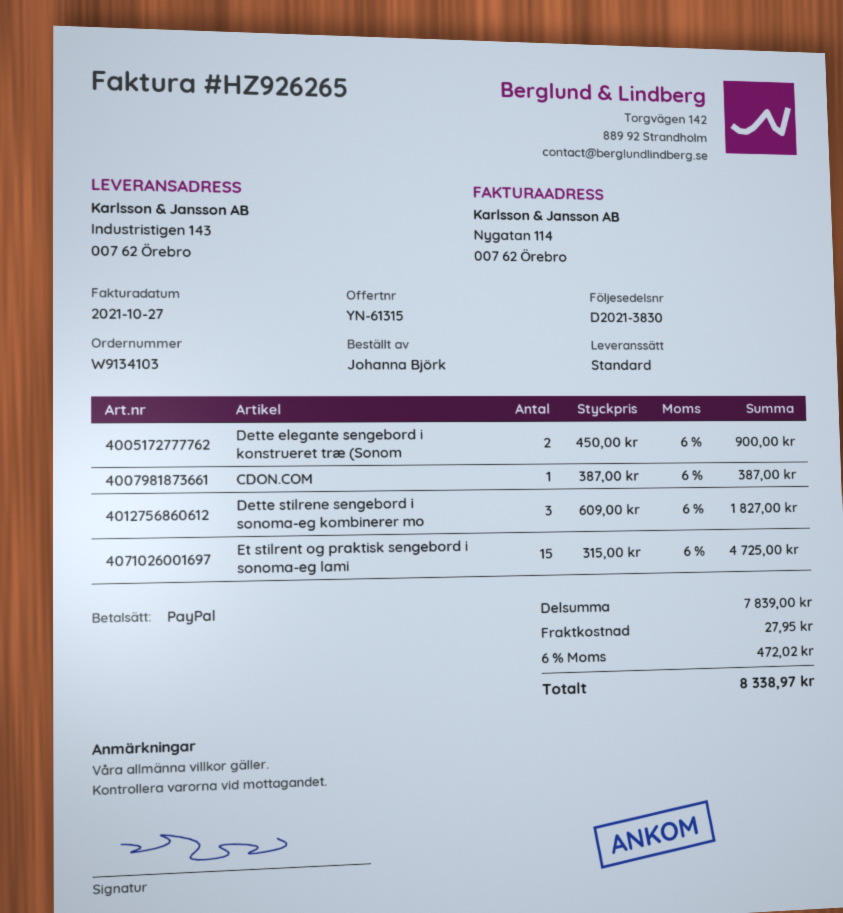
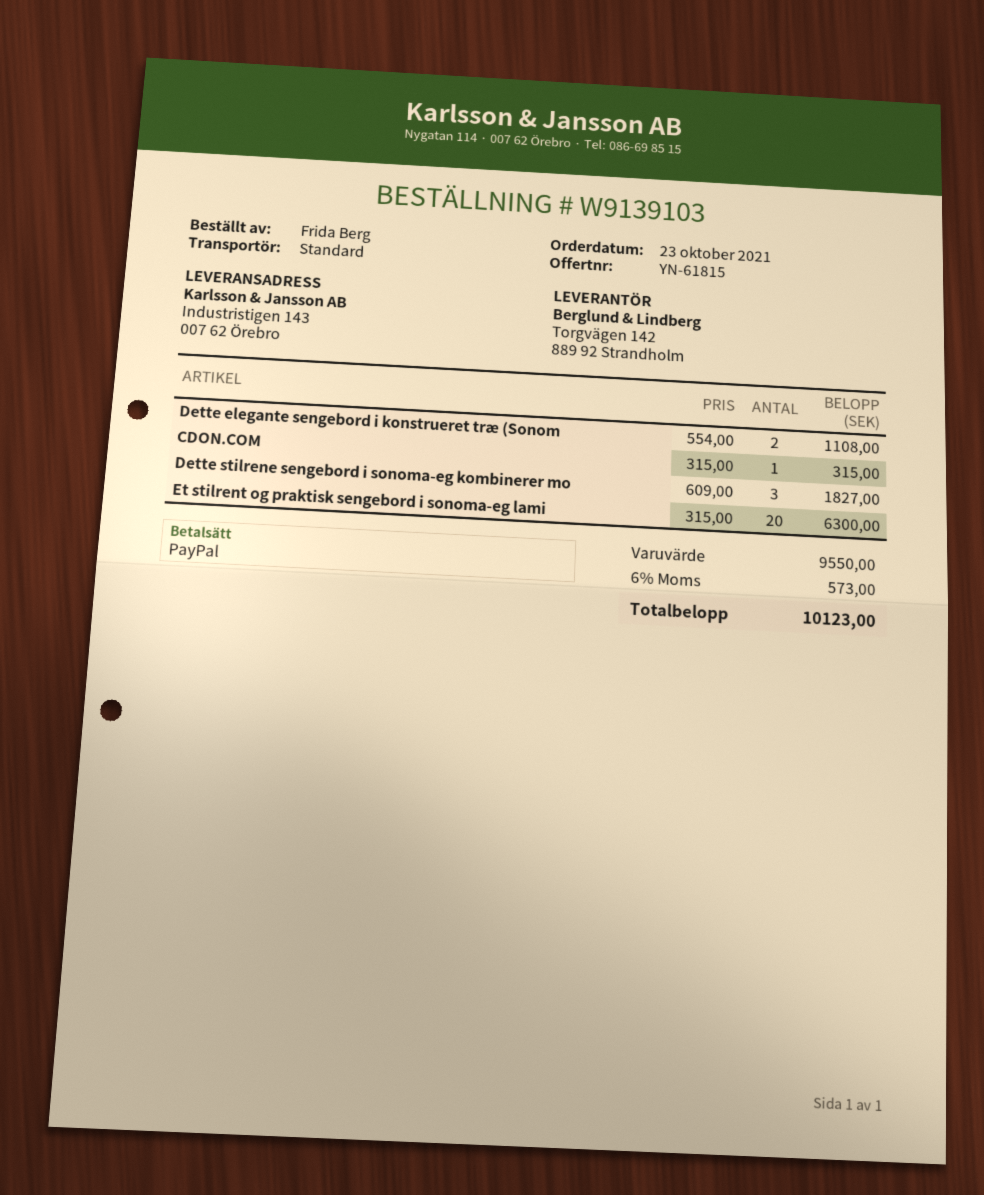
quote number: YN-61315 -> YN-61815
order number: W9134103 -> W9139103
ordered by: Johanna Björk -> Frida Berg
Dette elegante sengebord i konstrueret træ (Sonom: 2 x 450.00 = 900.00 -> 2 x 554.00 = 1108.00
CDON.COM: 1 x 387.00 = 387.00 -> 1 x 315.00 = 315.00
Et stilrent og praktisk sengebord i sonoma-eg lami: 15 x 315.00 = 4725.00 -> 20 x 315.00 = 6300.00
subtotal: 7839.00 -> 9550.00
shipping: 27.95 -> none
tax: 6% = 472.02 -> 6% = 573.00
total: 8338.97 -> 10123.00

